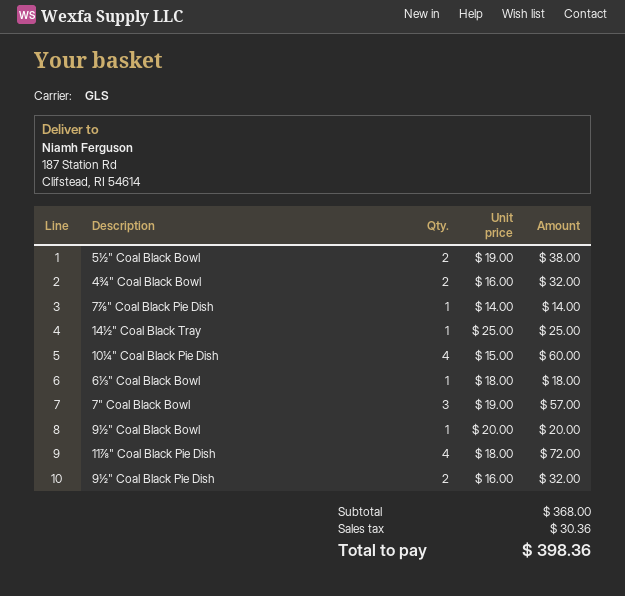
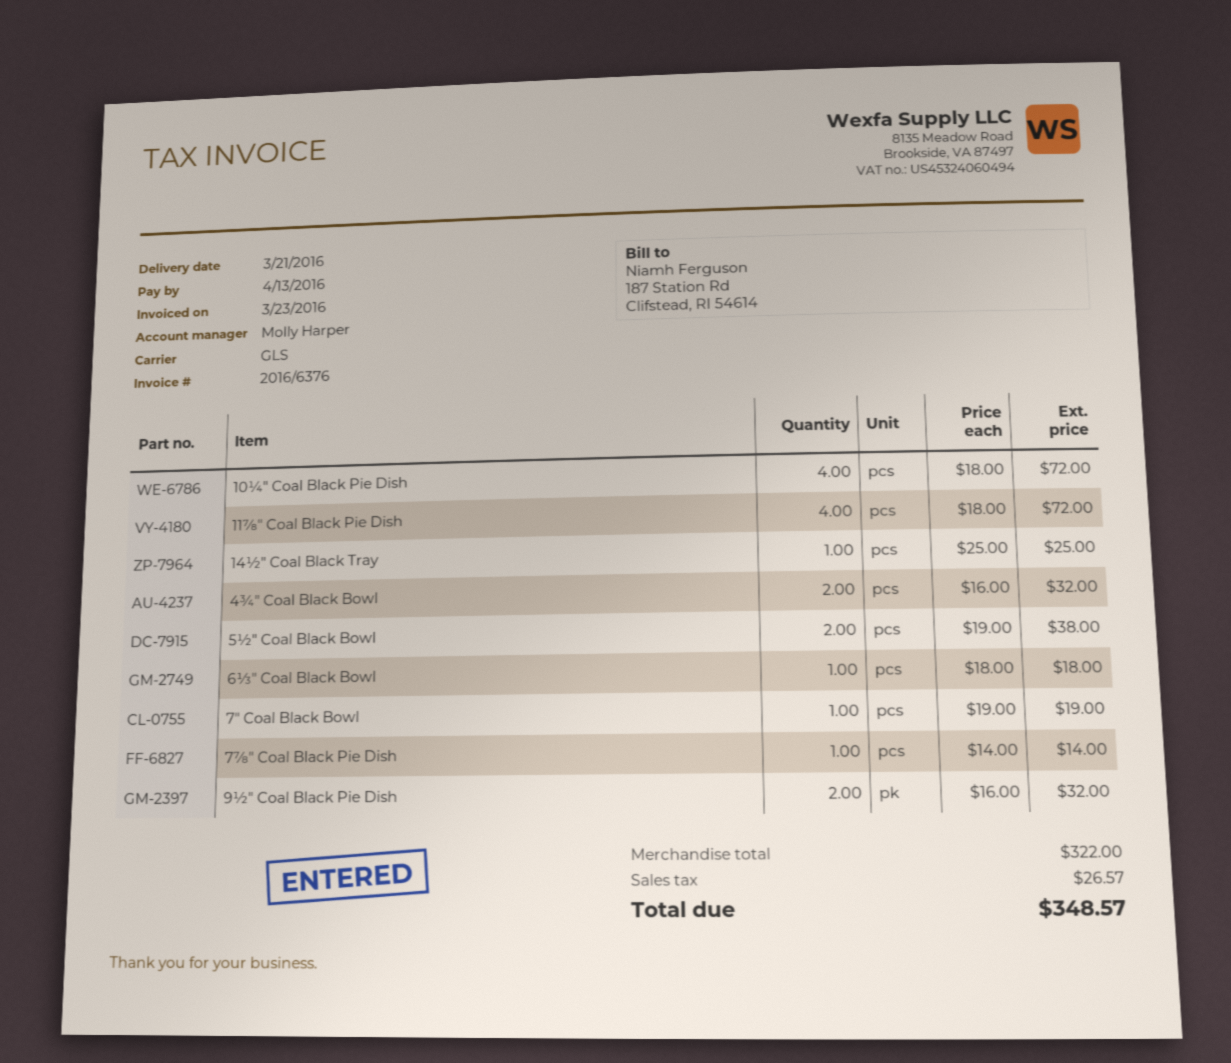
10¼" Coal Black Pie Dish: 4 x 15.00 = 60.00 -> 4 x 18.00 = 72.00
7" Coal Black Bowl: 3 x 19.00 = 57.00 -> 1 x 19.00 = 19.00
9½" Coal Black Bowl: 1 x 20.00 = 20.00 -> none
subtotal: 368.00 -> 322.00
tax: 30.36 -> 26.57
total: 398.36 -> 348.57

